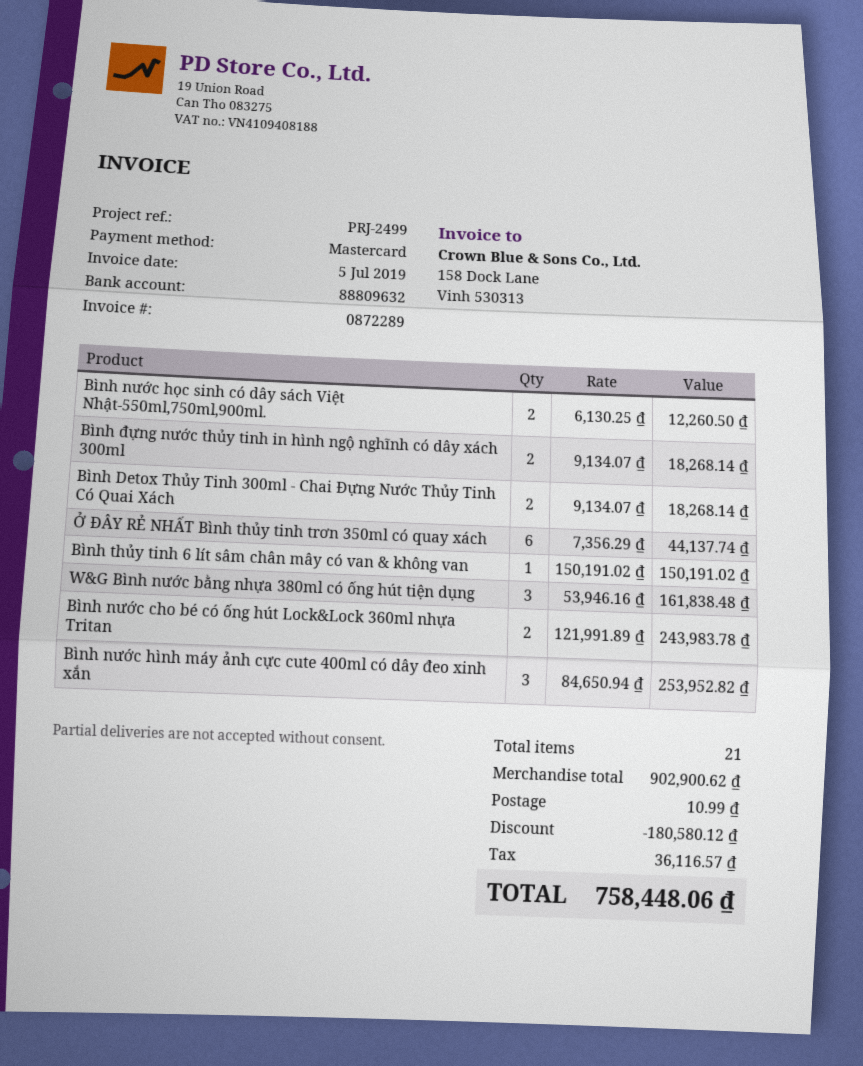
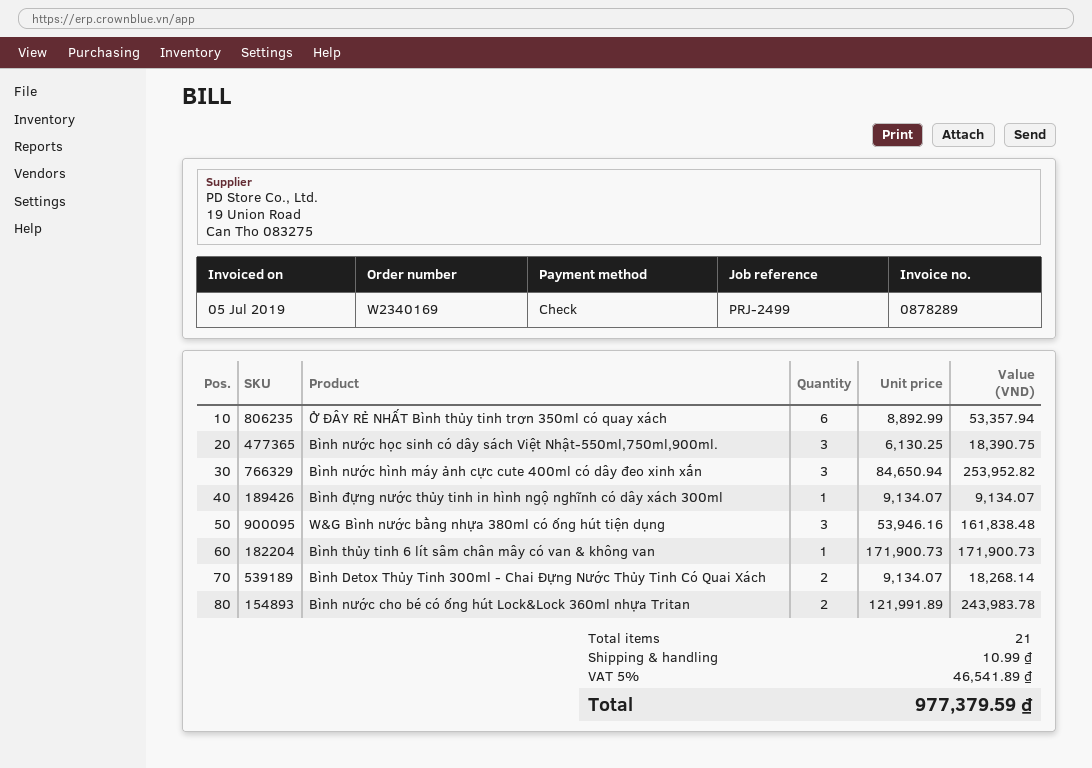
invoice number: 0872289 -> 0878289
payment method: Mastercard -> cheque
Bình nước học sinh có dây sách Việt Nhật-550ml,750ml,900ml.: 2 x 6130.25 = 12260.50 -> 3 x 6130.25 = 18390.75
Bình đựng nước thủy tinh in hình ngộ nghĩnh có dây xách 300ml: 2 x 9134.07 = 18268.14 -> 1 x 9134.07 = 9134.07
Ở ĐÂY RẺ NHẤT Bình thủy tinh trơn 350ml có quay xách: 6 x 7356.29 = 44137.74 -> 6 x 8892.99 = 53357.94
Bình thủy tinh 6 lít sâm chân mây có van & không van: 1 x 150191.02 = 150191.02 -> 1 x 171900.73 = 171900.73
discount: 180580.12 -> none
tax: 36116.57 -> 46541.89
total: 758448.06 -> 977379.59

